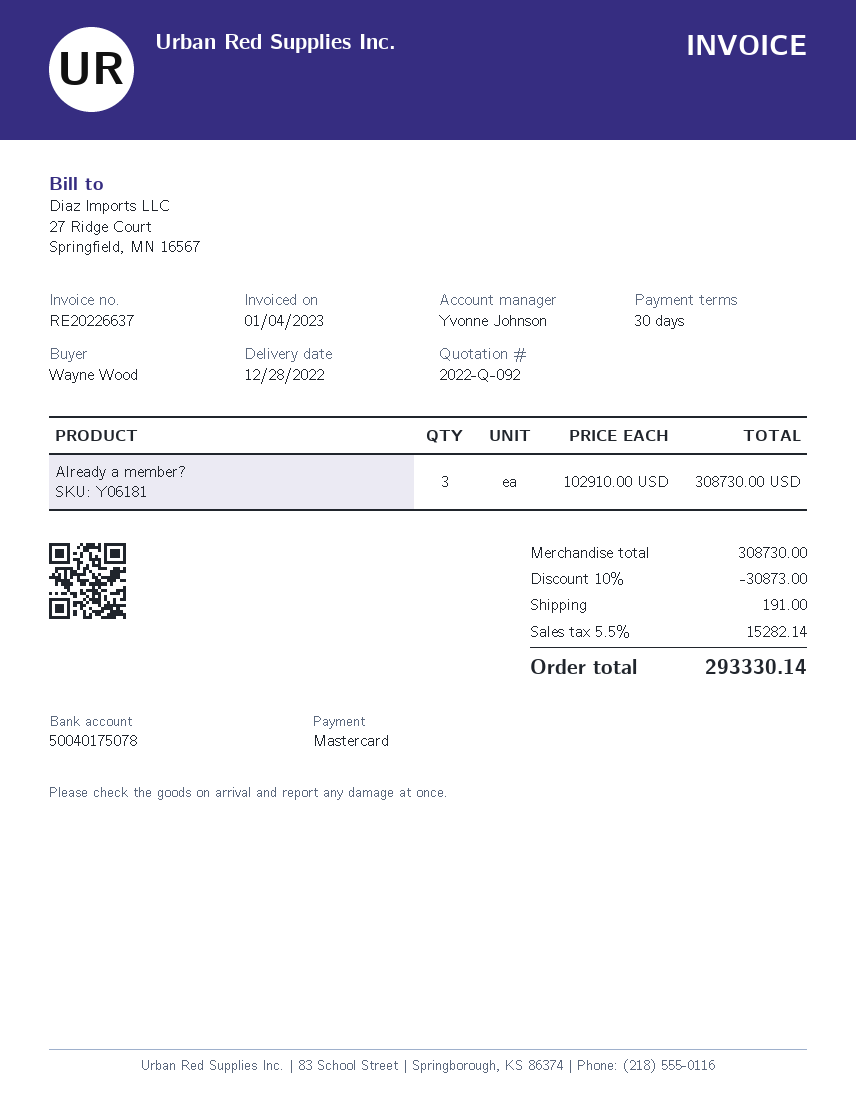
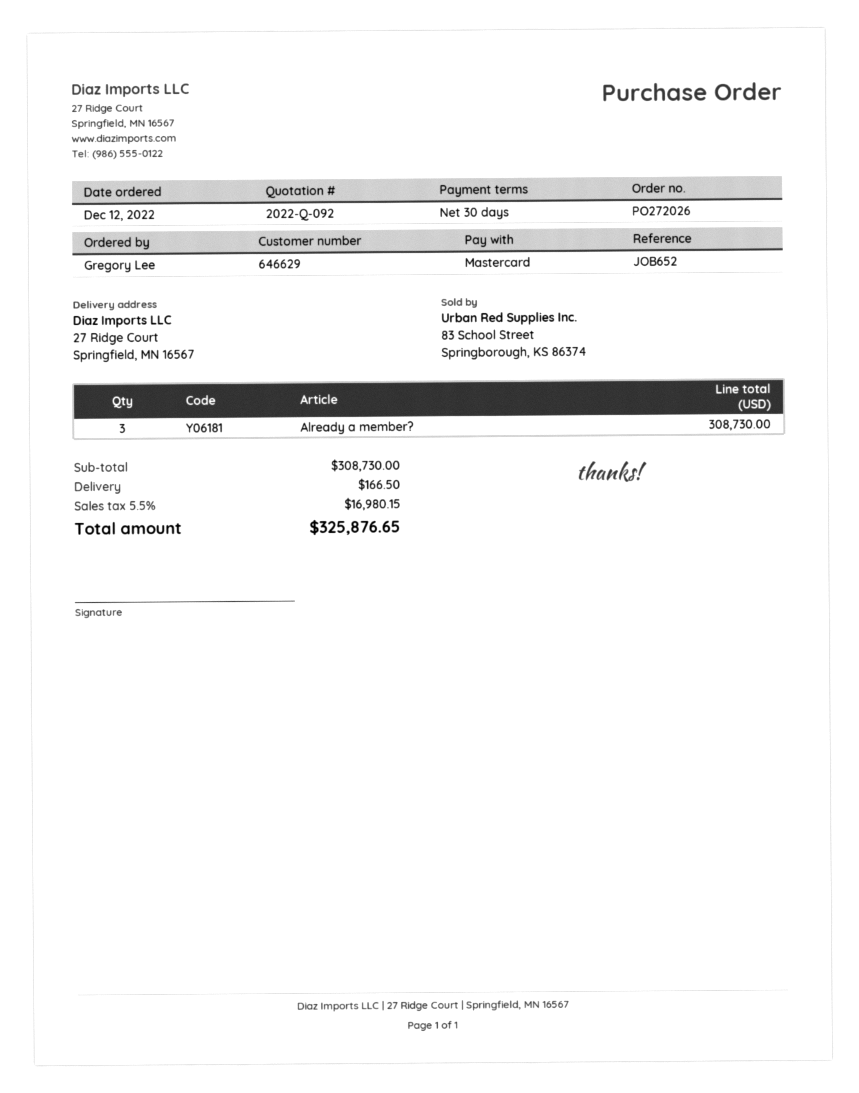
ordered by: Wayne Wood -> Gregory Lee
discount: 10% = 30873.00 -> none
shipping: 191.00 -> 166.50
tax: 5.5% = 15282.14 -> 5.5% = 16980.15
total: 293330.14 -> 325876.65

